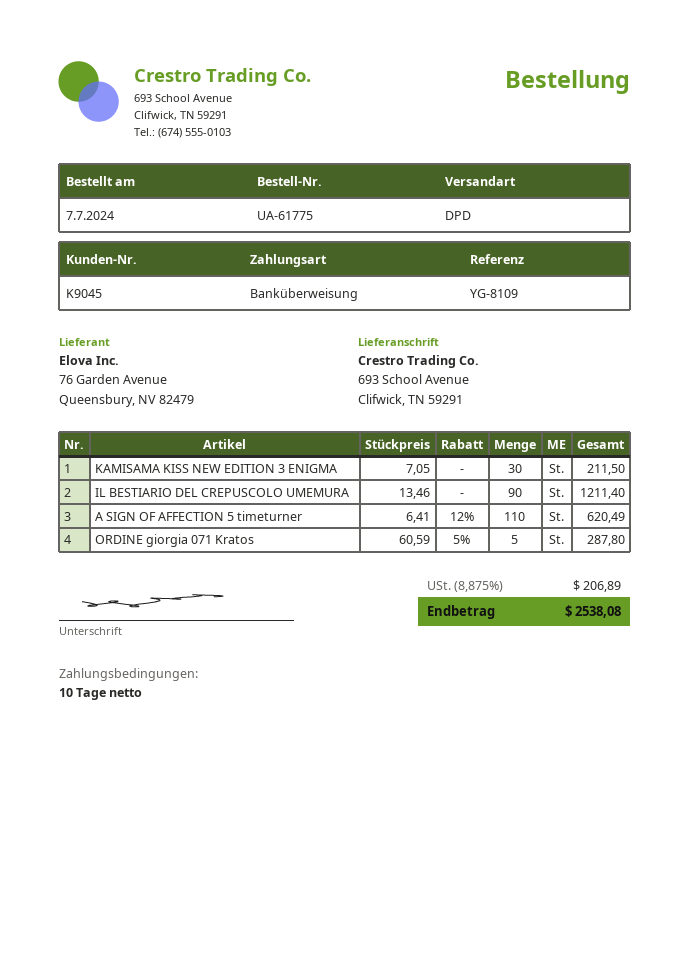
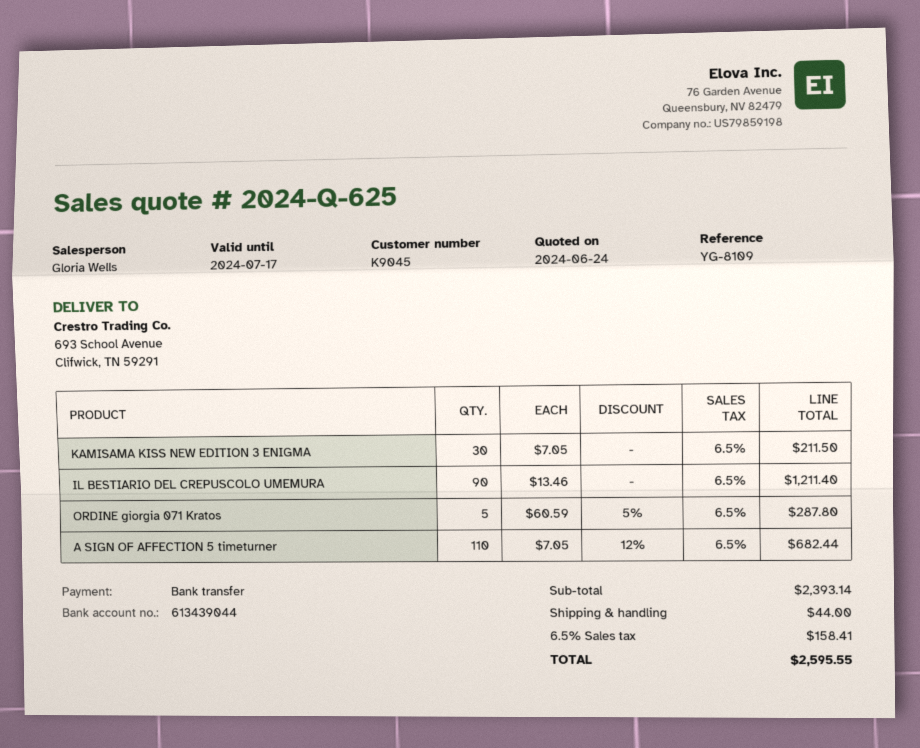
A SIGN OF AFFECTION 5 timeturner: 110 x 6.41 - 12% = 620.49 -> 110 x 7.05 - 12% = 682.44
shipping: none -> 44.00
tax: 8.875% = 206.89 -> 6.5% = 158.41
total: 2538.08 -> 2595.55

